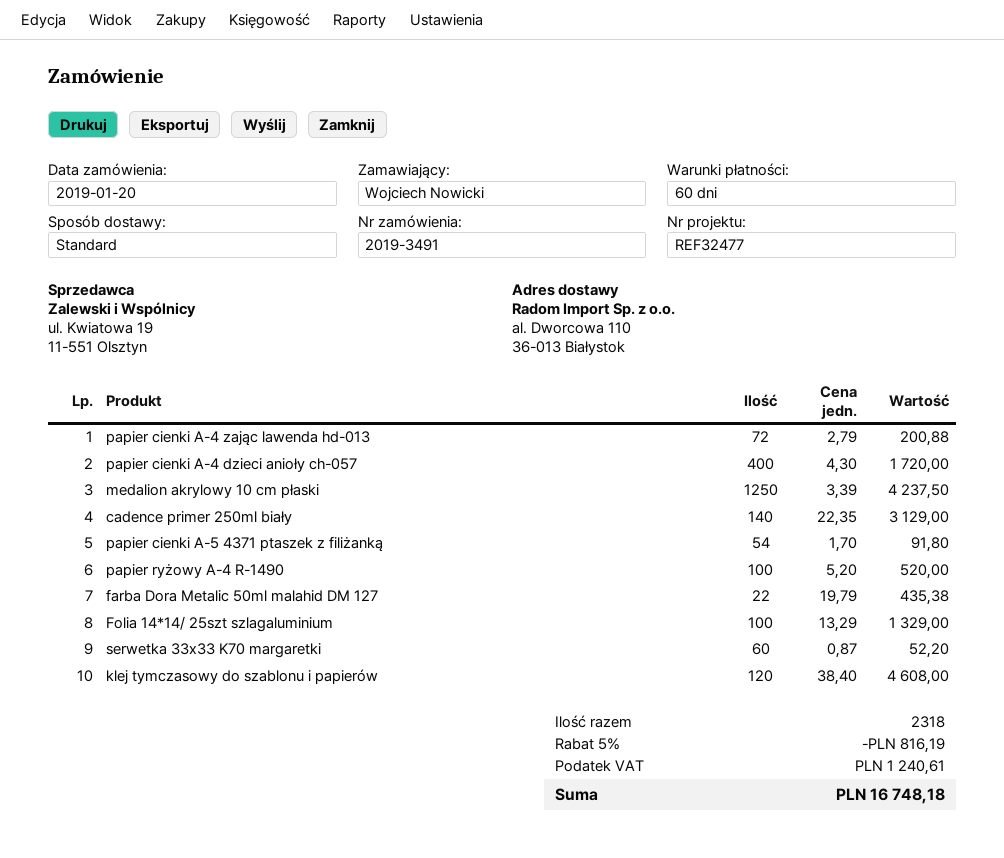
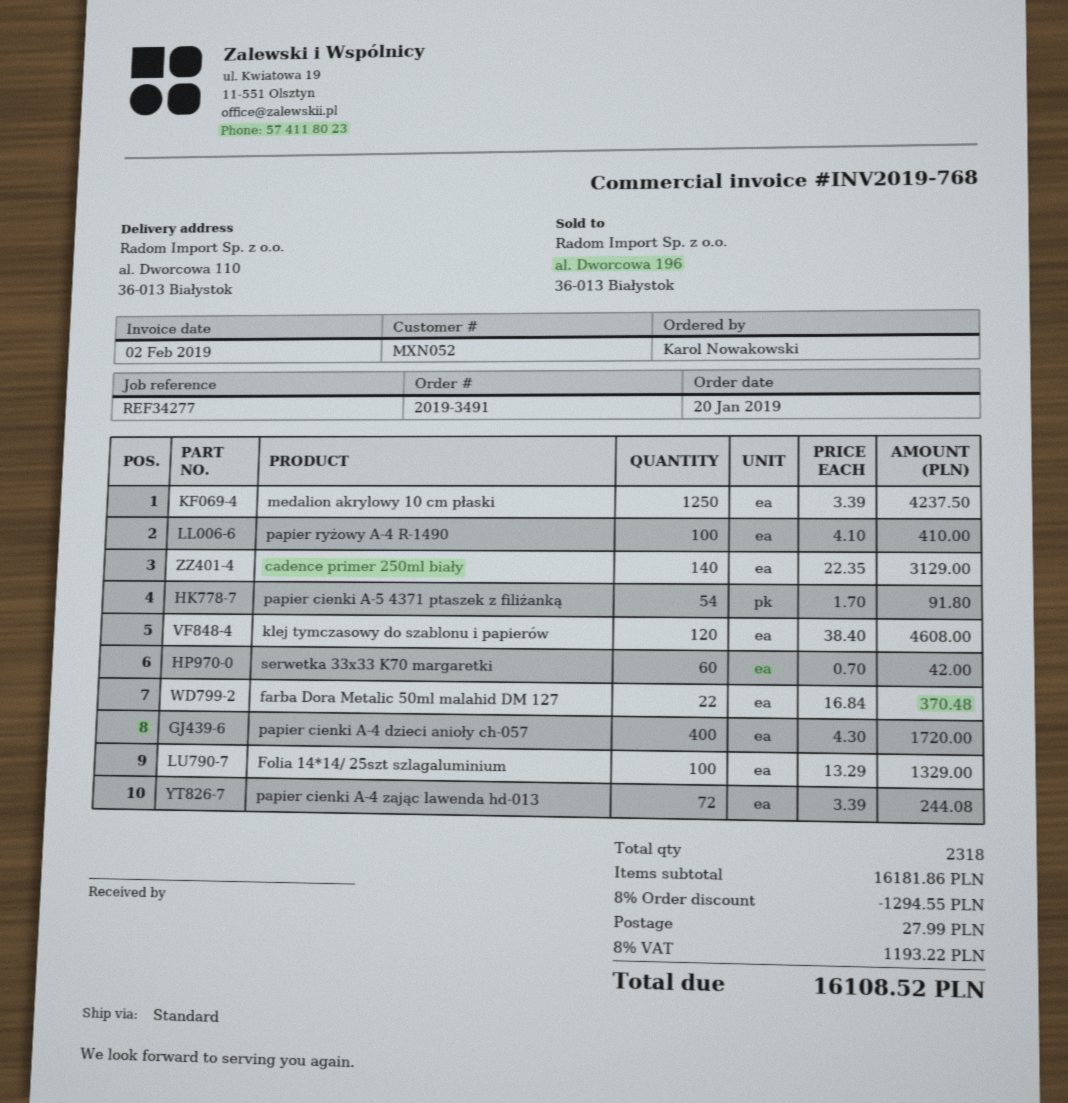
reference: REF32477 -> REF34277
ordered by: Wojciech Nowicki -> Karol Nowakowski
papier cienki A-4 zając lawenda hd-013: 72 x 2.79 = 200.88 -> 72 x 3.39 = 244.08
papier ryżowy A-4 R-1490: 100 x 5.20 = 520.00 -> 100 x 4.10 = 410.00
farba Dora Metalic 50ml malahid DM 127: 22 x 19.79 = 435.38 -> 22 x 16.84 = 370.48
serwetka 33x33 K70 margaretki: 60 x 0.87 = 52.20 -> 60 x 0.70 = 42.00
discount: 5% = 816.19 -> 8% = 1294.55
shipping: none -> 27.99
tax: 1240.61 -> 1193.22
total: 16748.18 -> 16108.52

